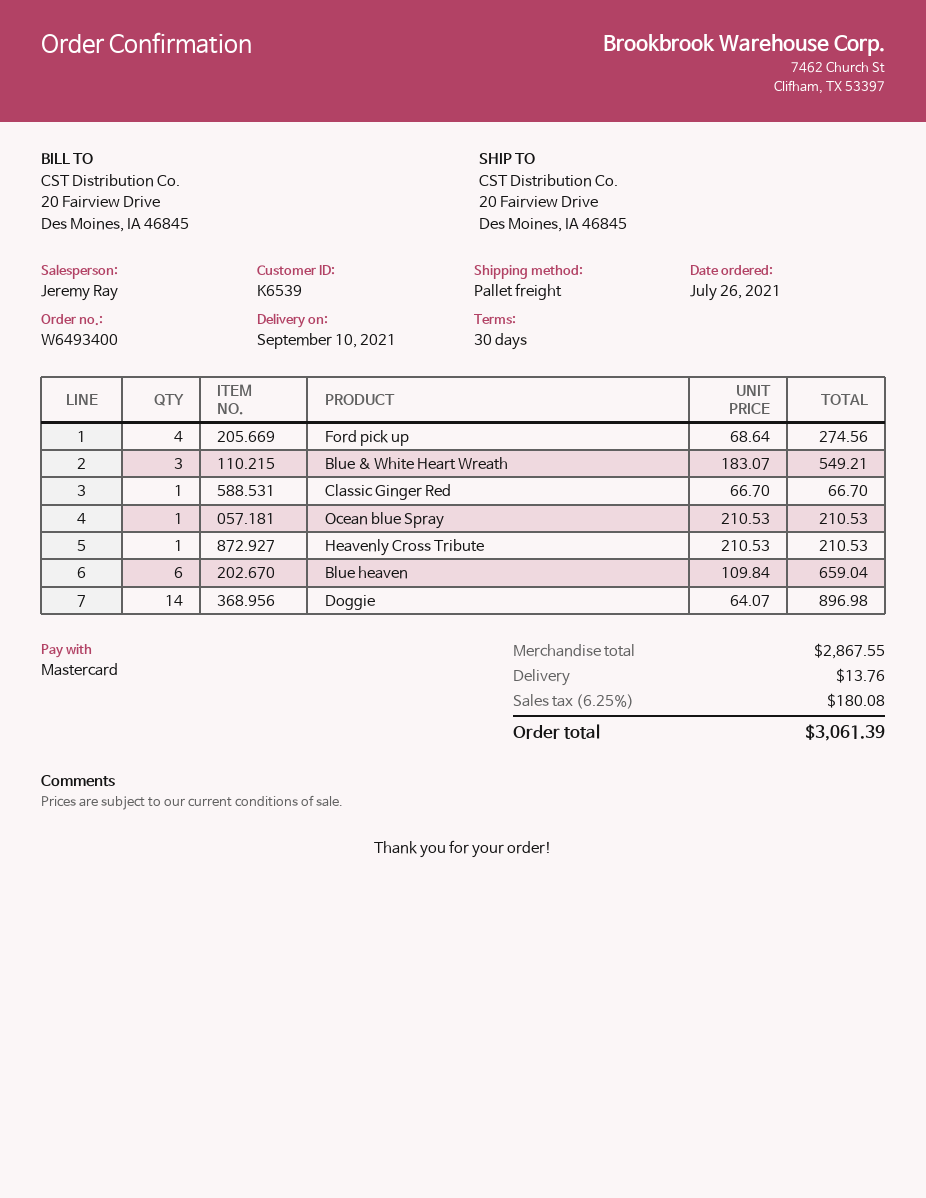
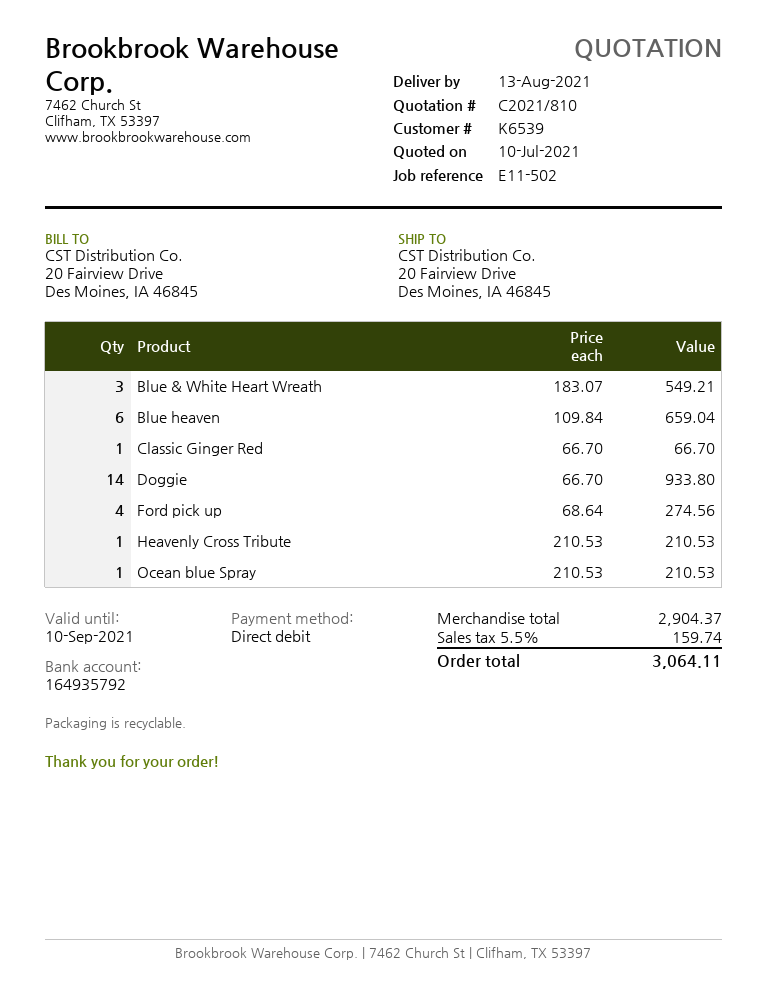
delivery date: 2021-09-10 -> 2021-08-13
payment method: Mastercard -> direct debit
Doggie: 14 x 64.07 = 896.98 -> 14 x 66.70 = 933.80
subtotal: 2867.55 -> 2904.37
shipping: 13.76 -> none
tax: 6.25% = 180.08 -> 5.5% = 159.74
total: 3061.39 -> 3064.11

